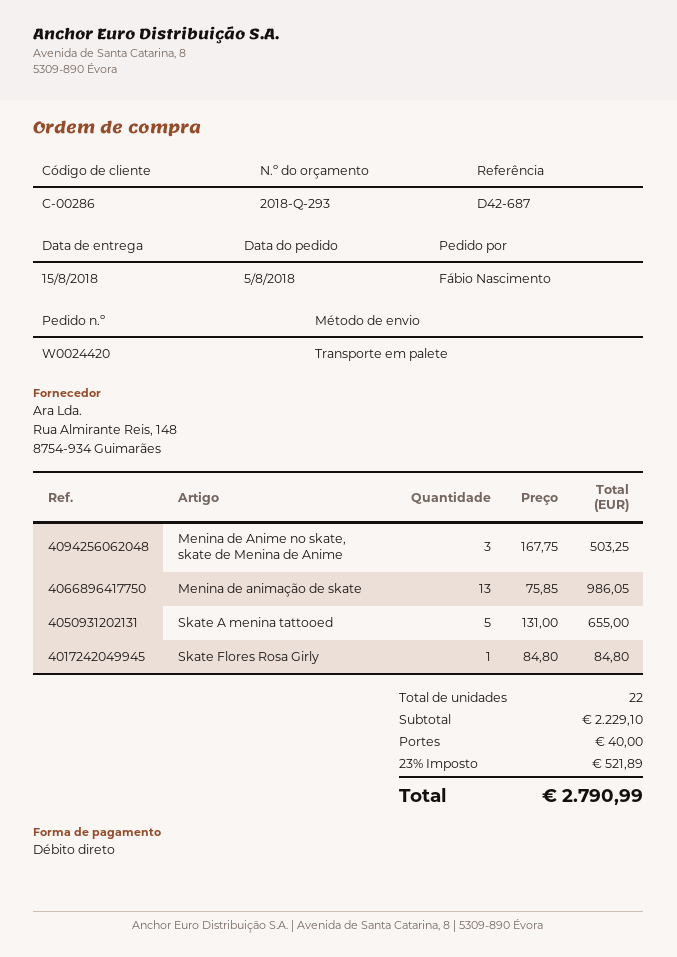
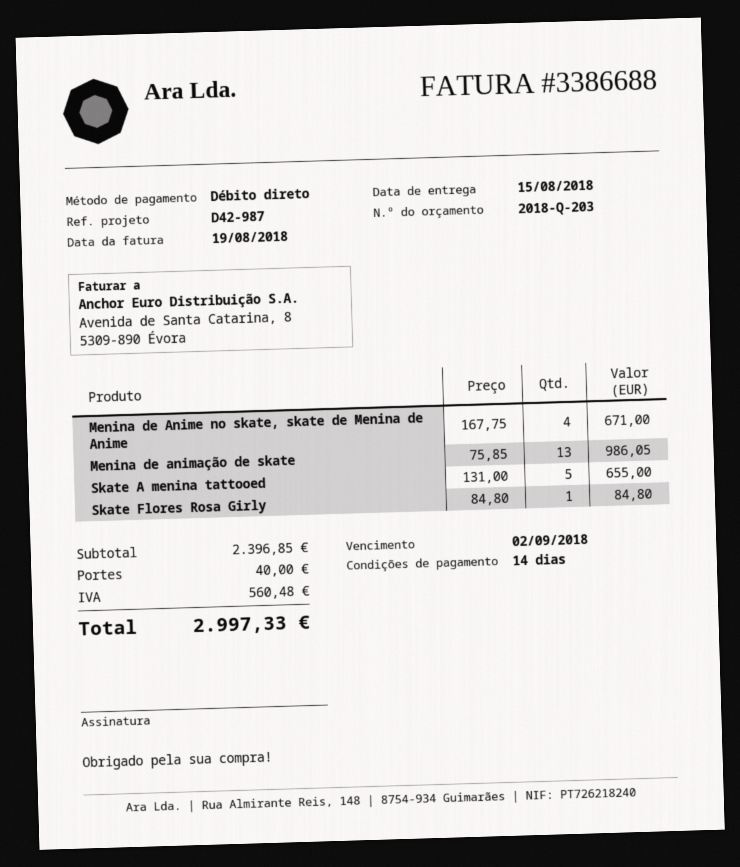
quote number: 2018-Q-293 -> 2018-Q-203
reference: D42-687 -> D42-987
Menina de Anime no skate, skate de Menina de Anime: 3 x 167.75 = 503.25 -> 4 x 167.75 = 671.00
subtotal: 2229.10 -> 2396.85
tax: 521.89 -> 560.48
total: 2790.99 -> 2997.33

